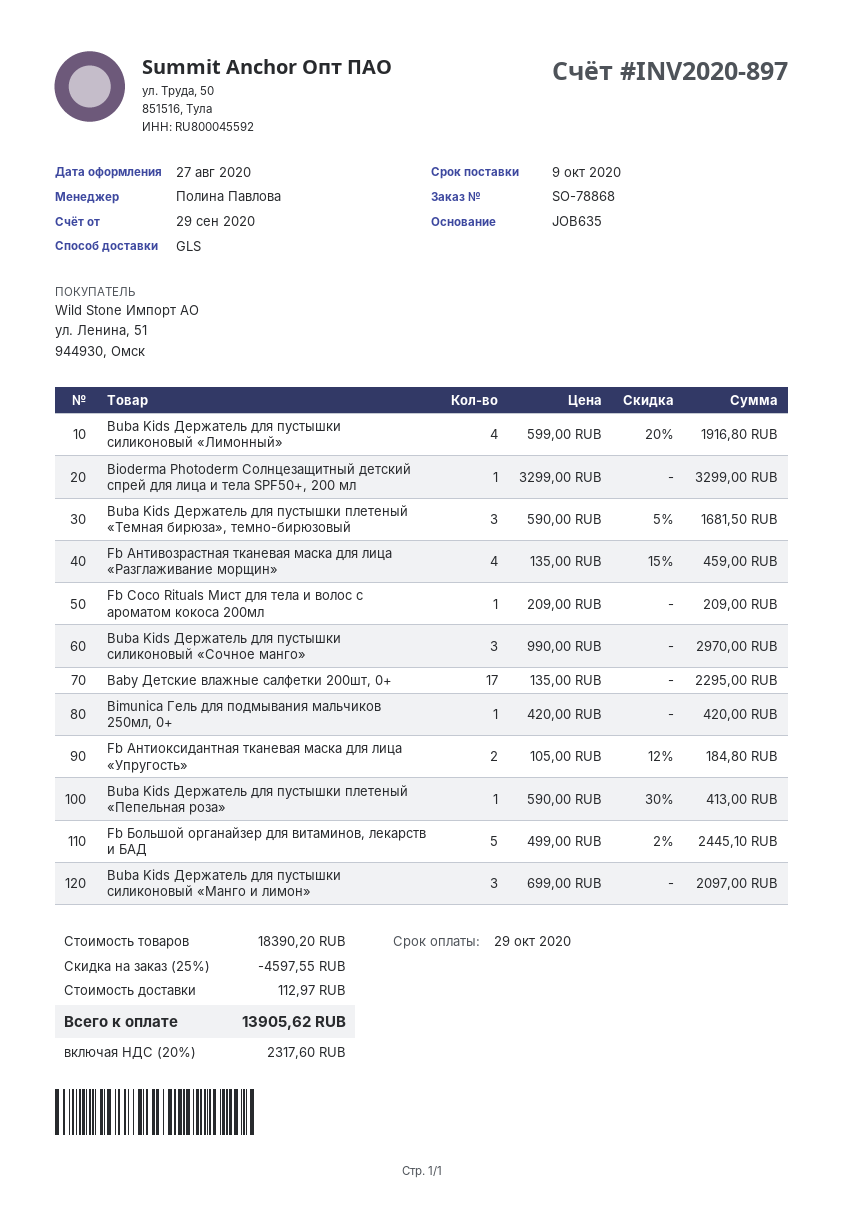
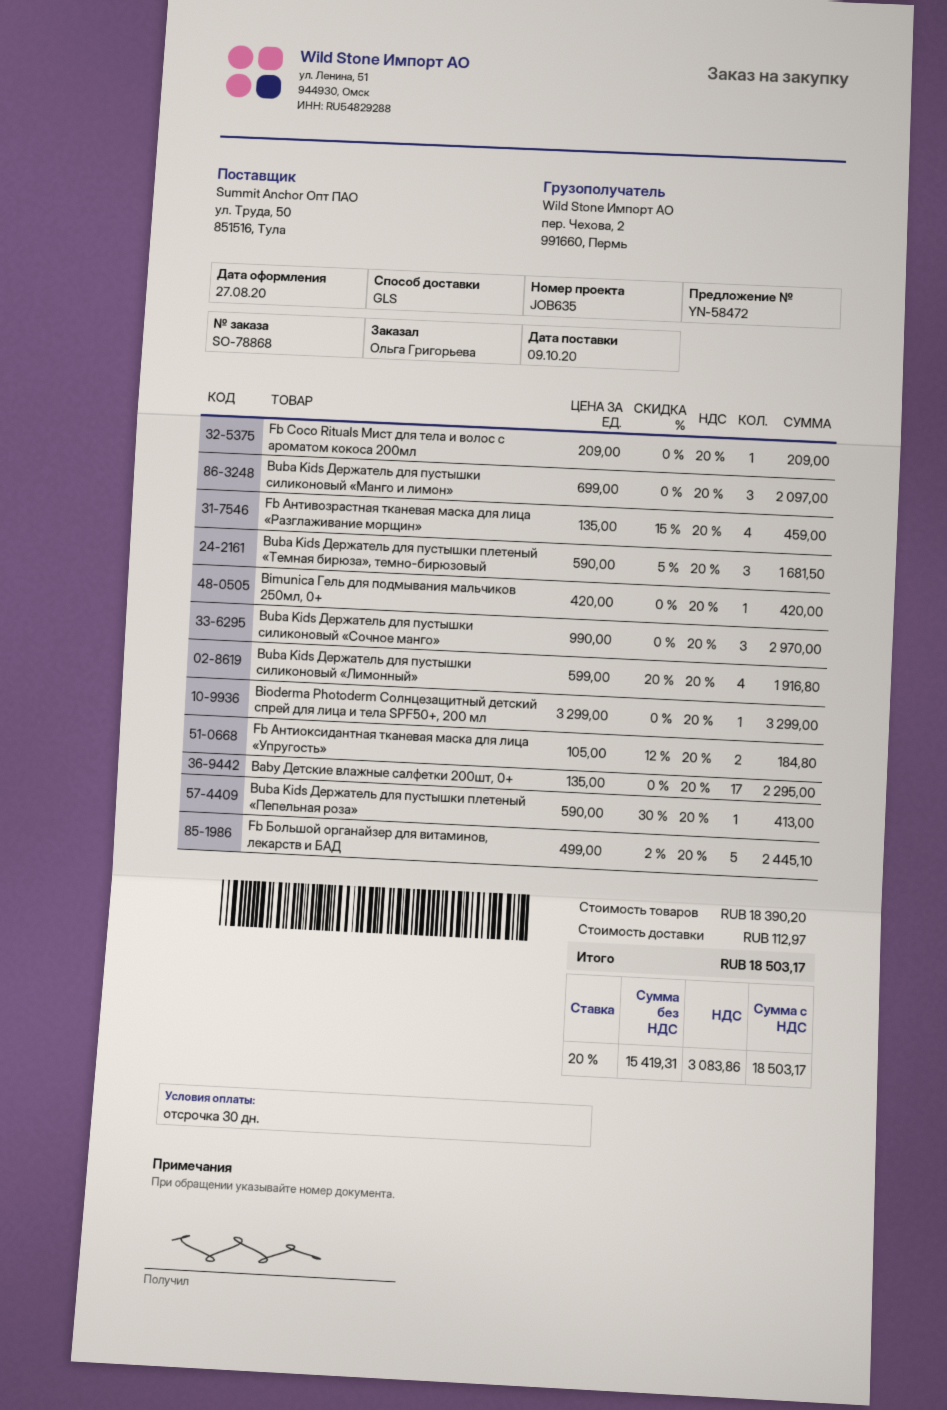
discount: 25% = 4597.55 -> none
tax: 20% = 2317.60 -> 20% = 3083.86
total: 13905.62 -> 18503.17

